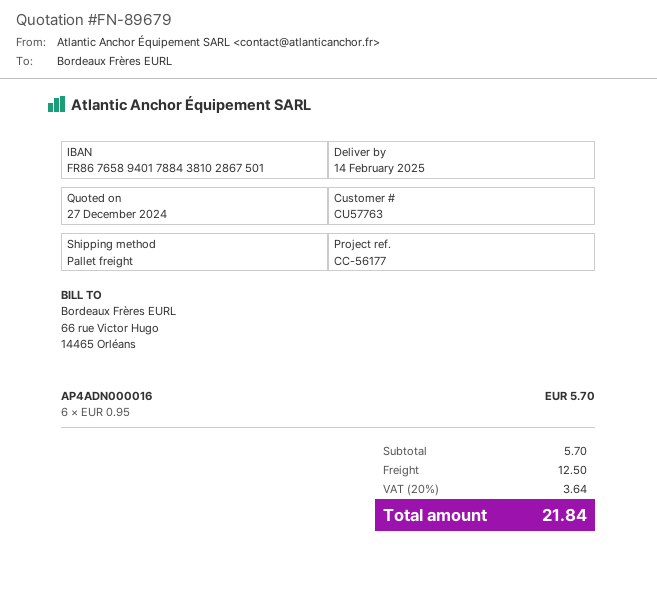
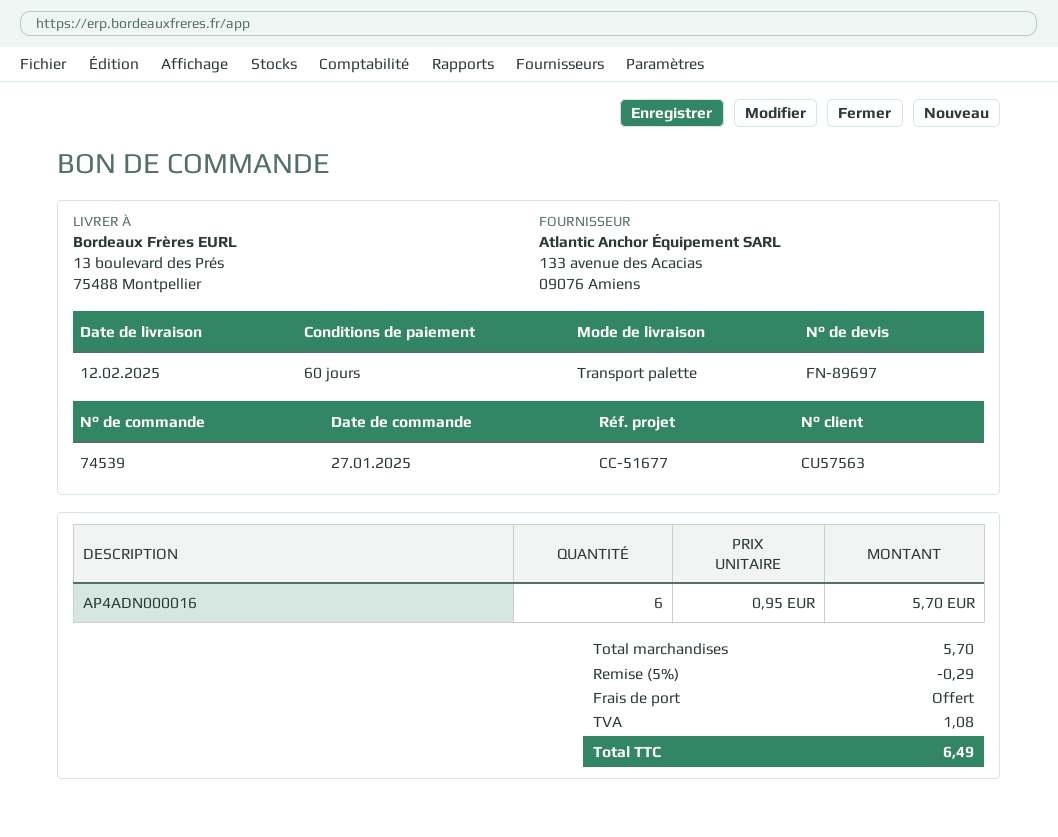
quote number: FN-89679 -> FN-89697
delivery date: 2025-02-14 -> 2025-02-12
customer number: CU57763 -> CU57563
reference: CC-56177 -> CC-51677
discount: none -> 5% = 0.29
shipping: 12.50 -> 0.00
tax: 3.64 -> 1.08
total: 21.84 -> 6.49

